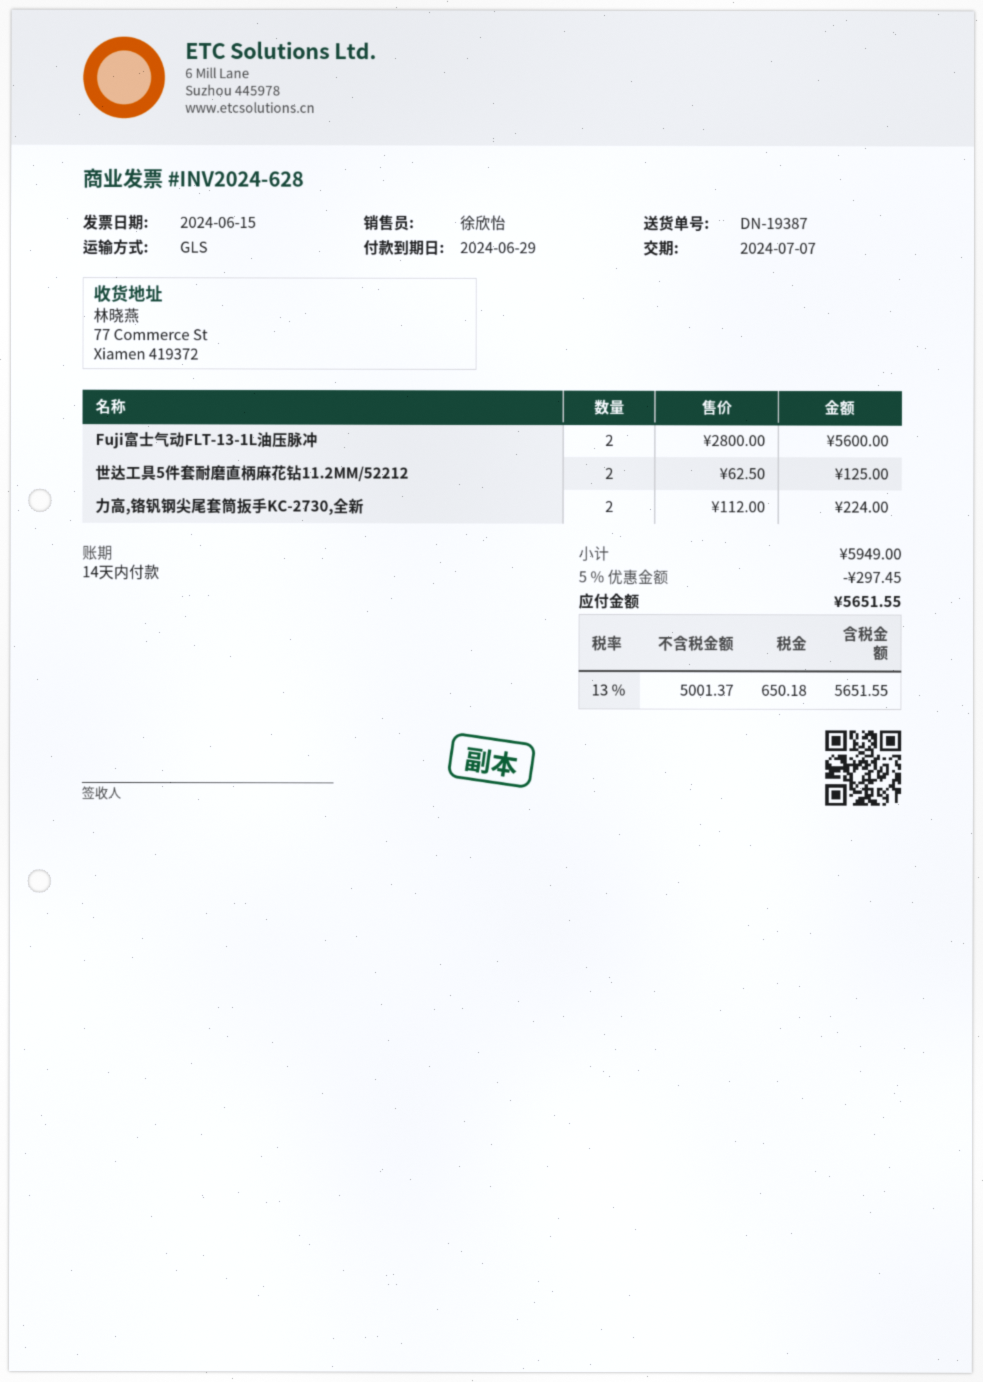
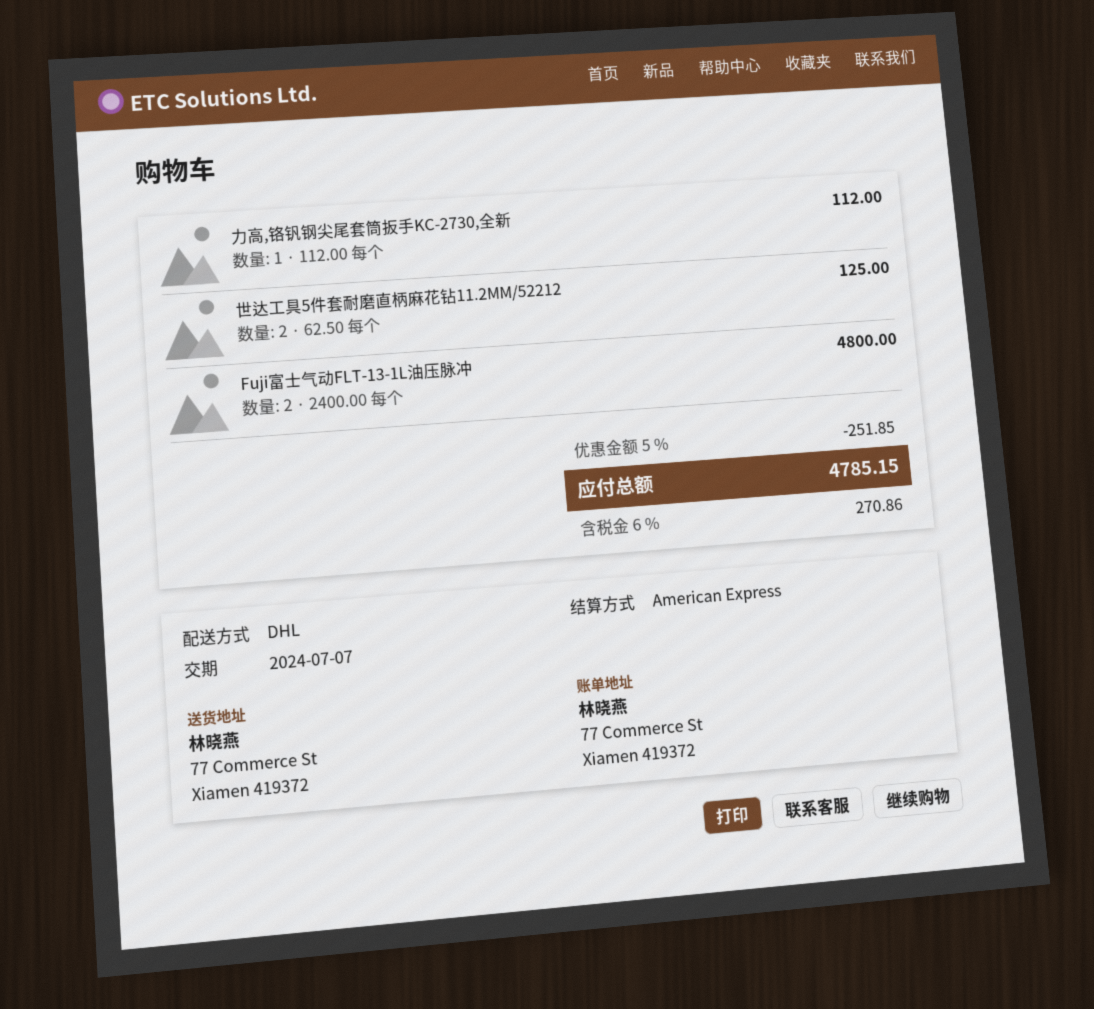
shipping method: GLS -> DHL
Fuji富士气动FLT-13-1L油压脉冲: 2 x 2800.00 = 5600.00 -> 2 x 2400.00 = 4800.00
力高,铬钒钢尖尾套筒扳手KC-2730,全新: 2 x 112.00 = 224.00 -> 1 x 112.00 = 112.00
discount: 5% = 297.45 -> 5% = 251.85
tax: 13% = 650.18 -> 6% = 270.86
total: 5651.55 -> 4785.15

